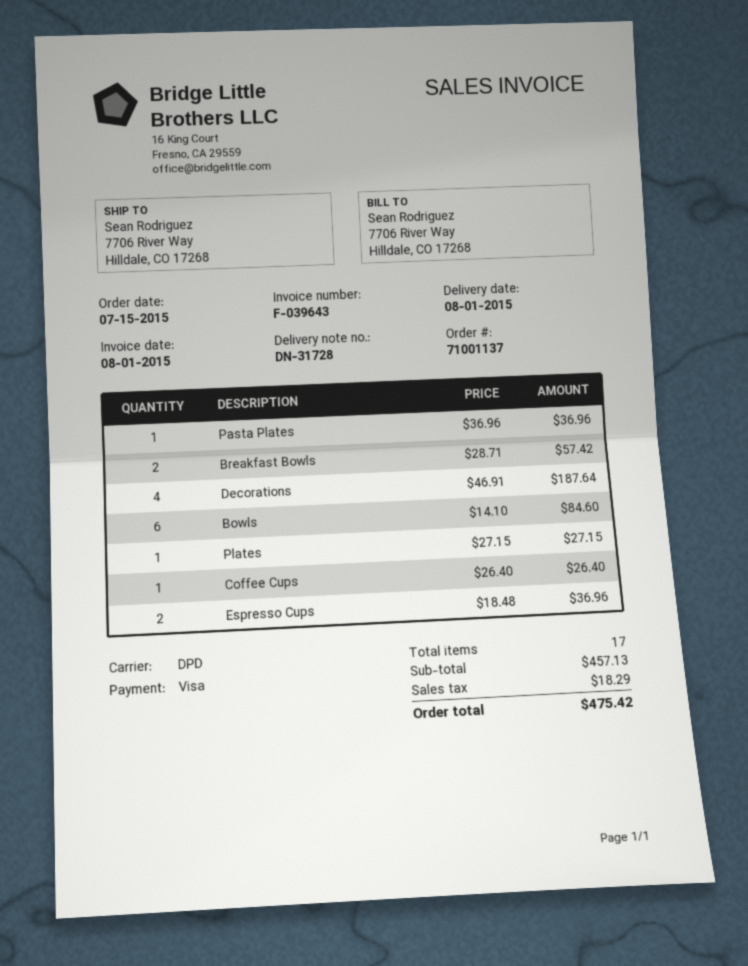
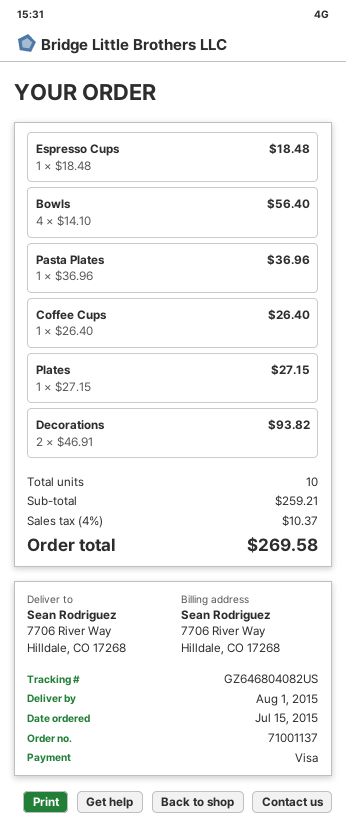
Breakfast Bowls: 2 x 28.71 = 57.42 -> none
Decorations: 4 x 46.91 = 187.64 -> 2 x 46.91 = 93.82
Bowls: 6 x 14.10 = 84.60 -> 4 x 14.10 = 56.40
Espresso Cups: 2 x 18.48 = 36.96 -> 1 x 18.48 = 18.48
total quantity: 17 -> 10
subtotal: 457.13 -> 259.21
tax: 18.29 -> 10.37
total: 475.42 -> 269.58

